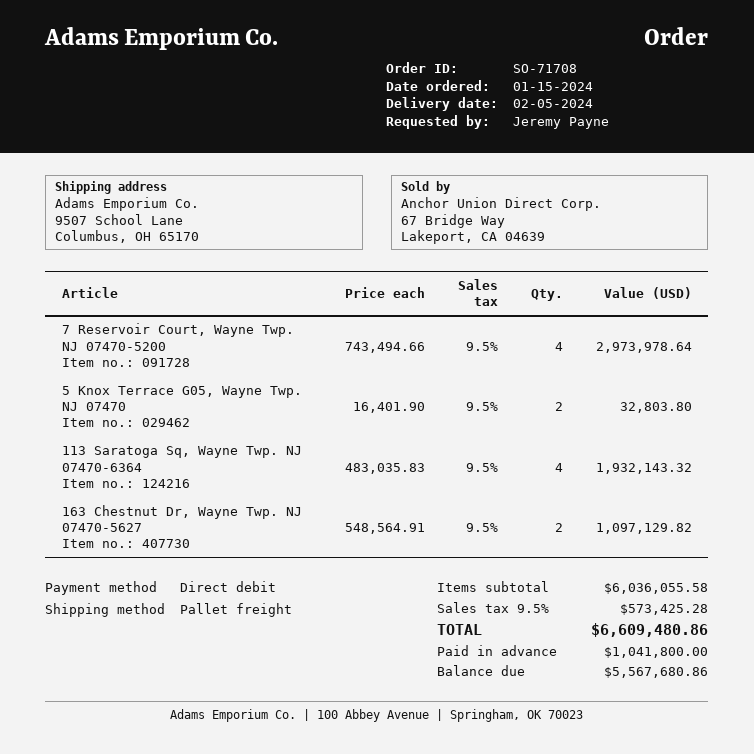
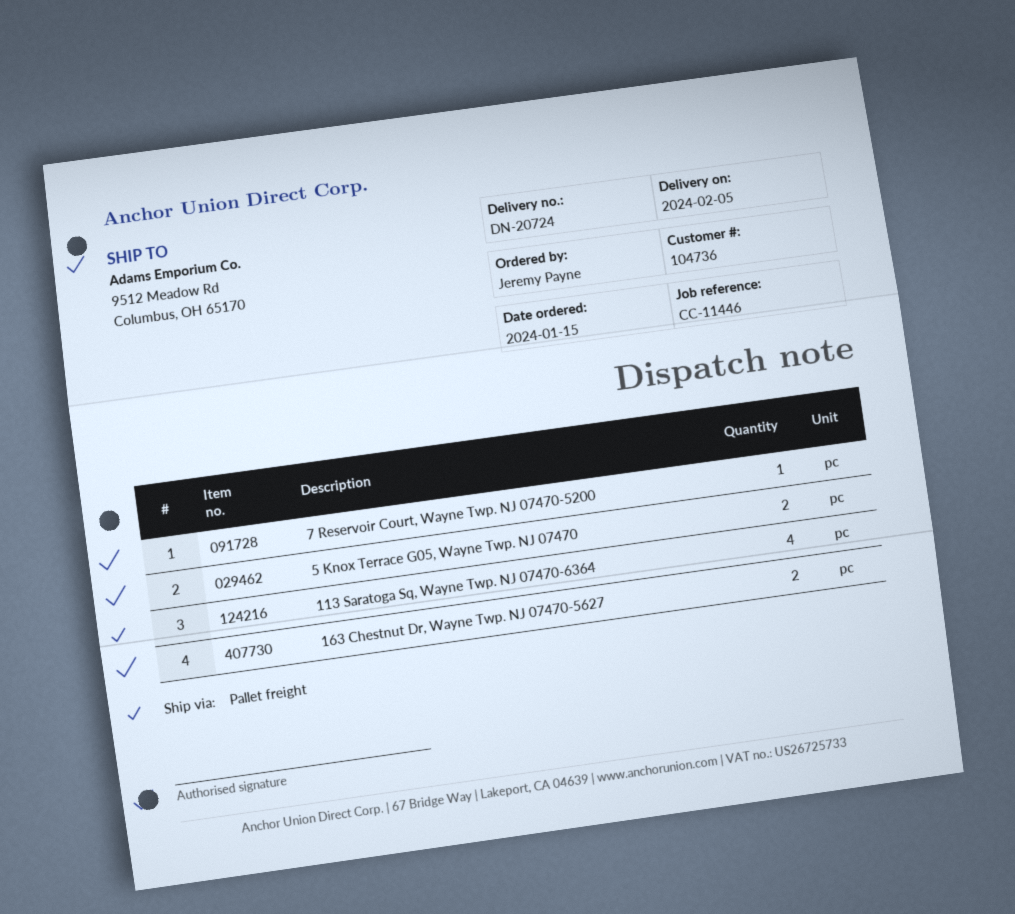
ship to: 9507 School Lane, Columbus, OH 65170 -> 9512 Meadow Rd, Columbus, OH 65170
7 Reservoir Court, Wayne Twp. NJ 07470-5200: 4 -> 1

